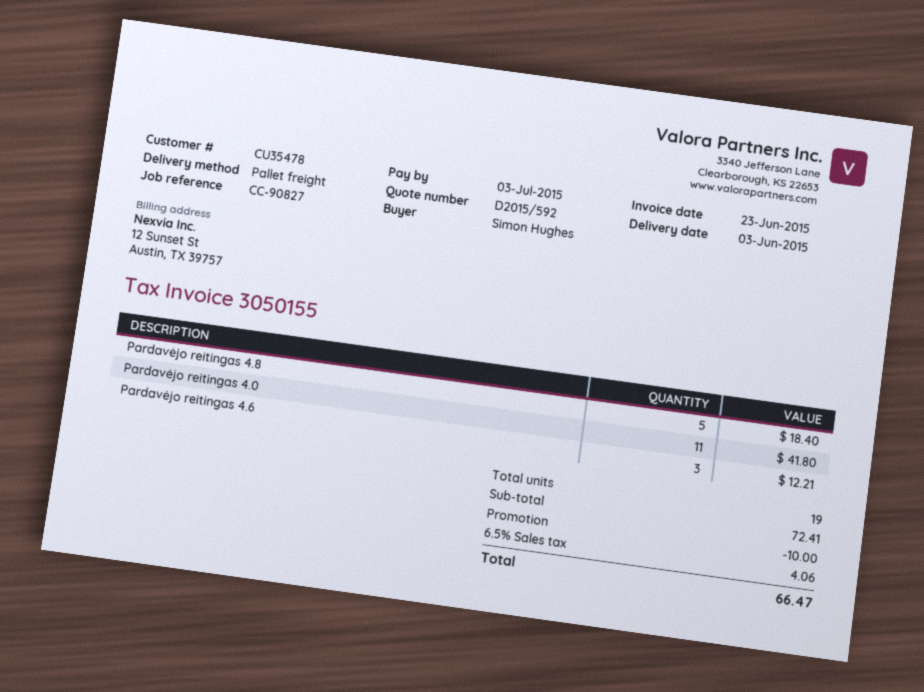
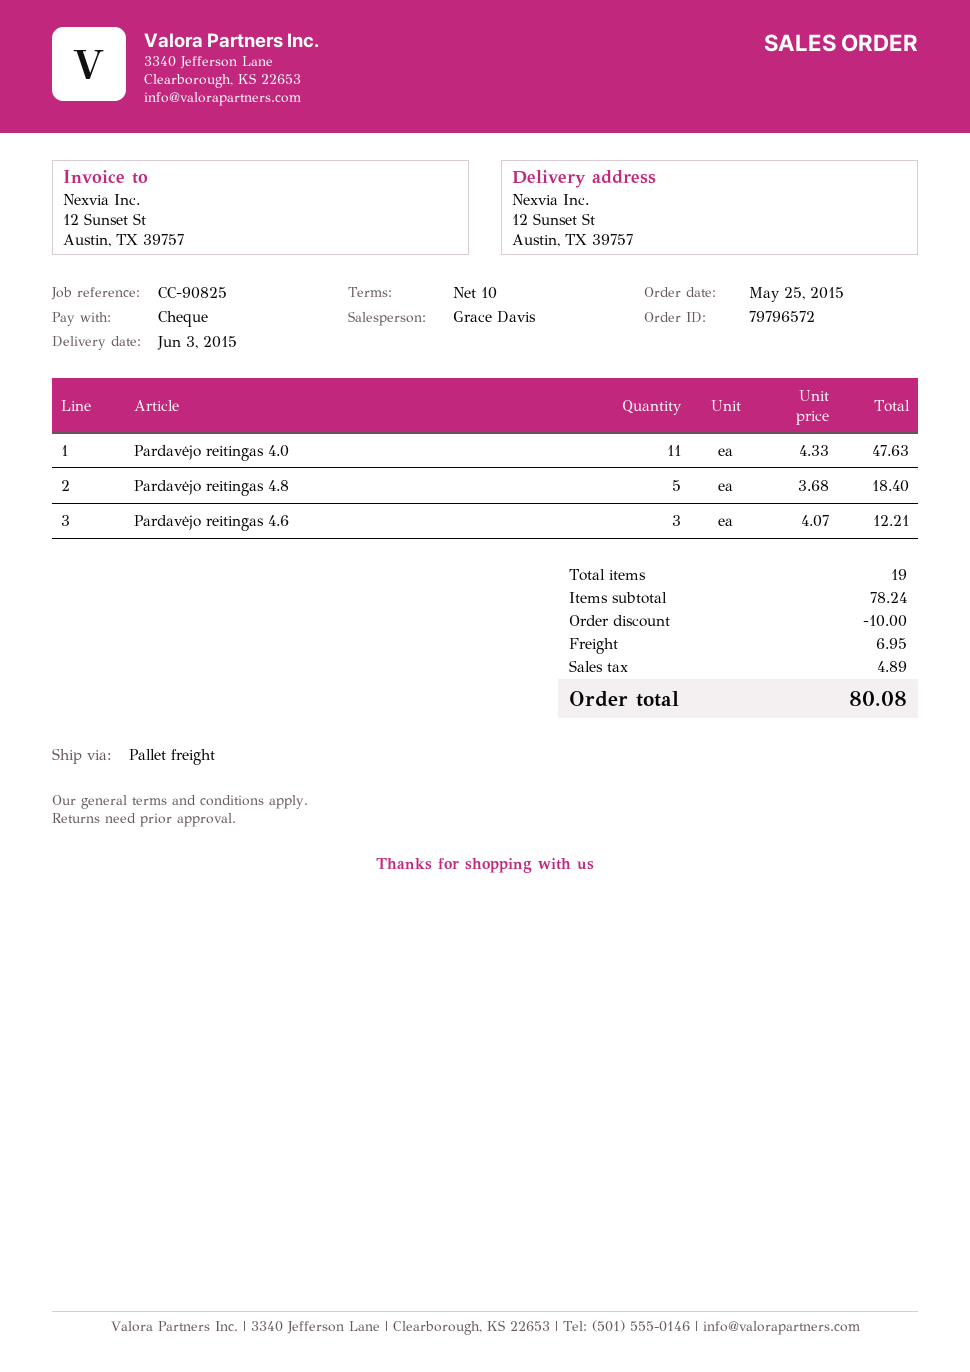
reference: CC-90827 -> CC-90825
Pardavėjo reitingas 4.0: 11 for 41.80 -> 11 for 47.63
subtotal: 72.41 -> 78.24
shipping: none -> 6.95
tax: 4.06 -> 4.89
total: 66.47 -> 80.08

